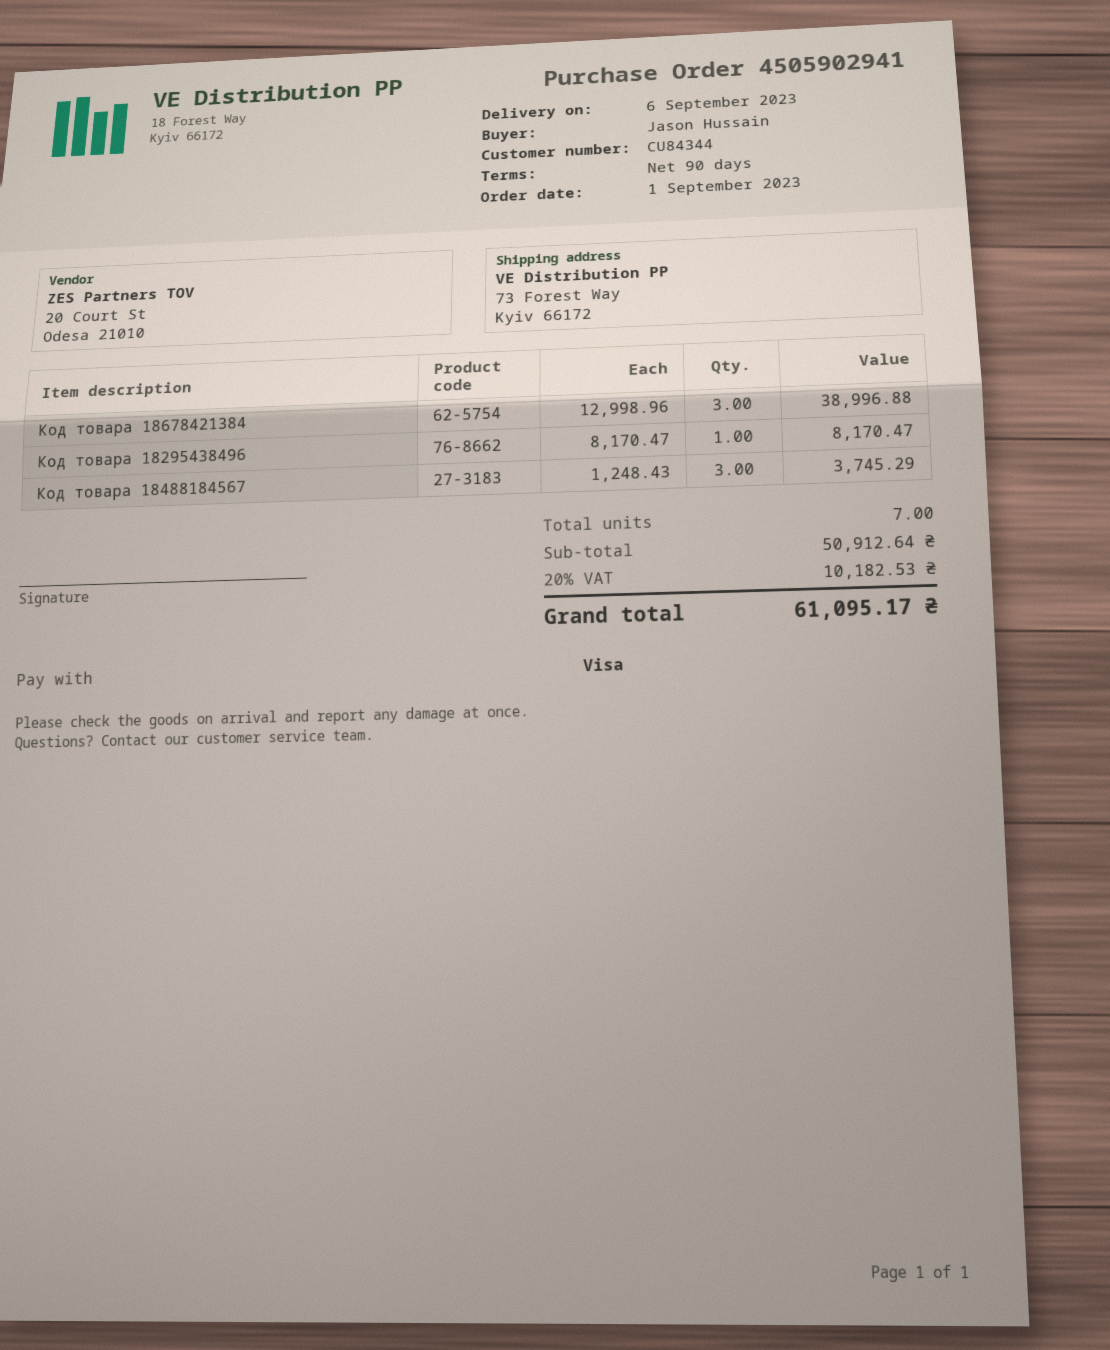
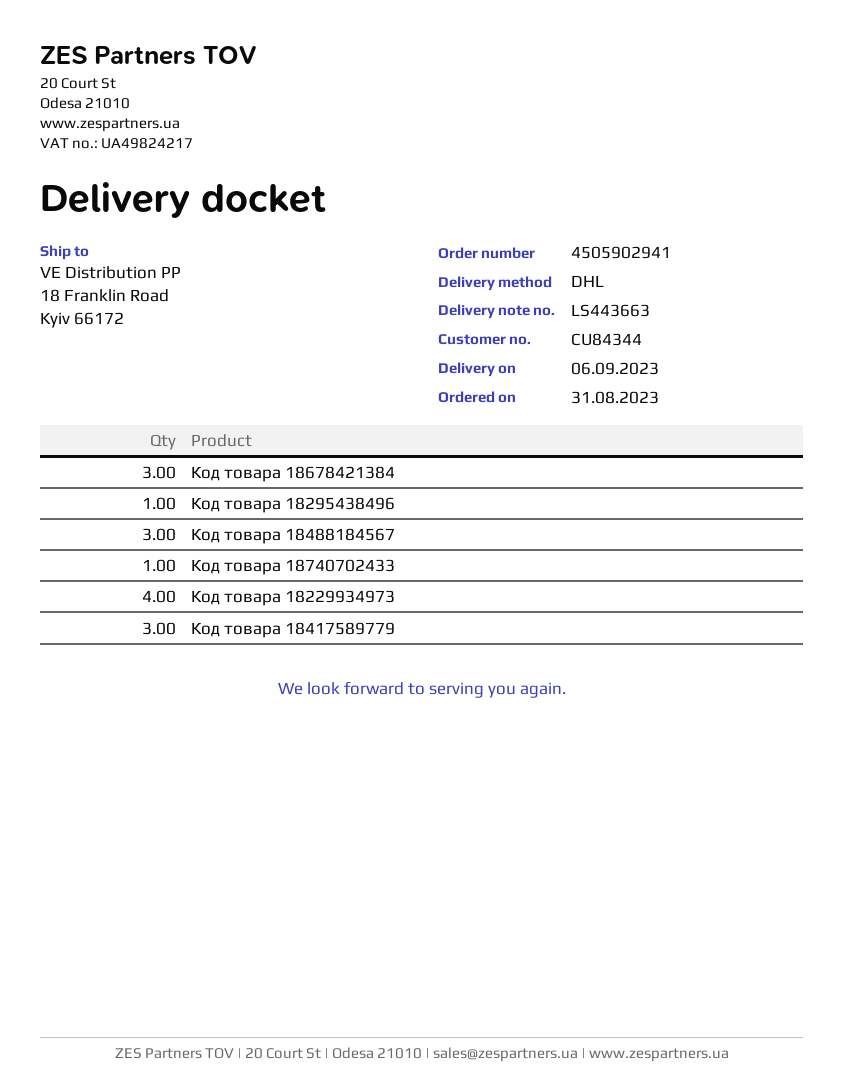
order date: 2023-09-01 -> 2023-08-31
ship to: 73 Forest Way, Kyiv 66172 -> 18 Franklin Road, Kyiv 66172
Код товара 18740702433: none -> 1
Код товара 18229934973: none -> 4
Код товара 18417589779: none -> 3

